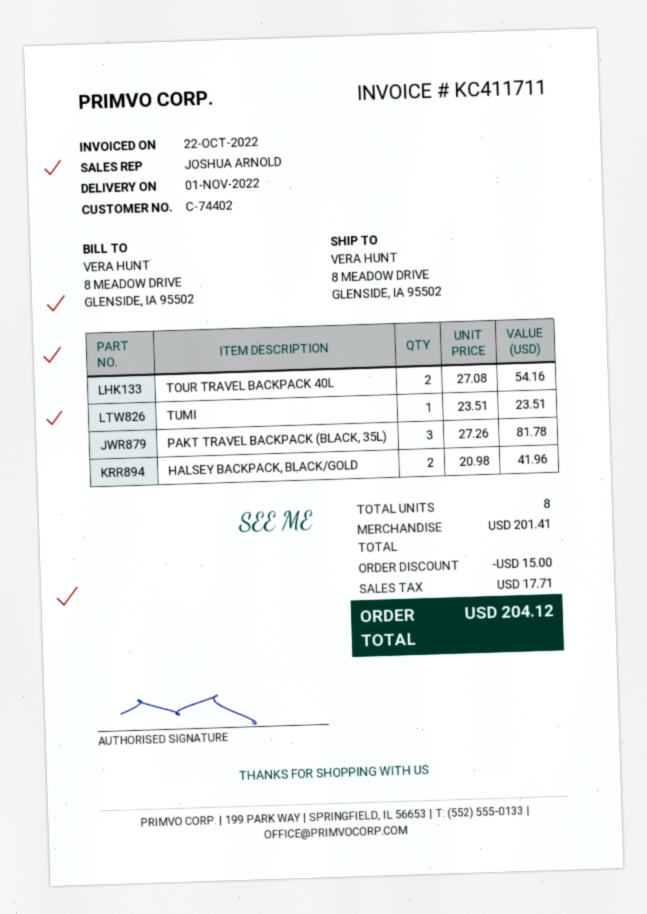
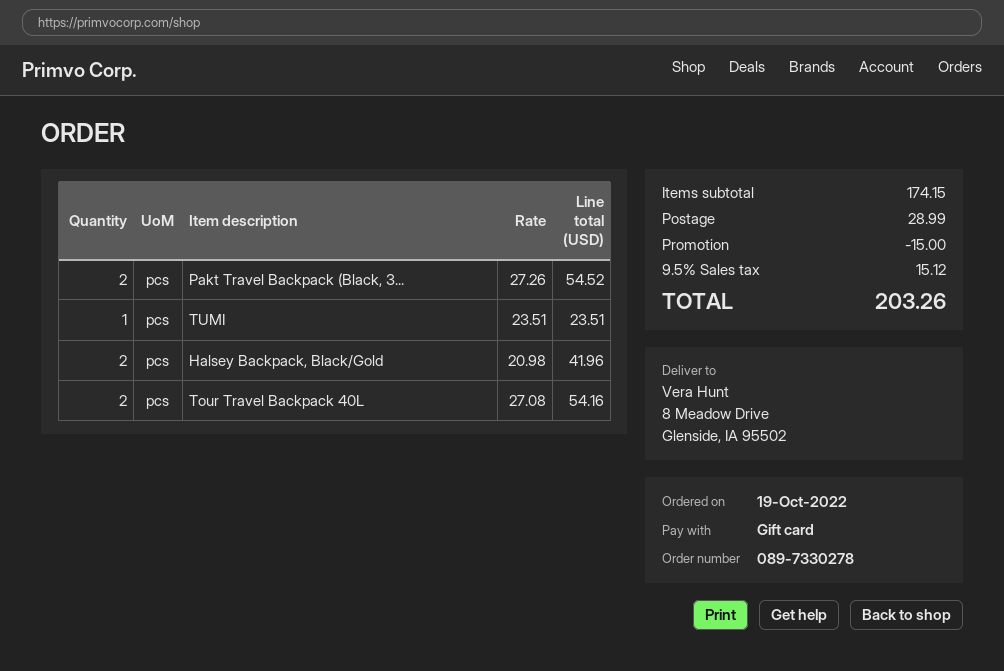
PAKT TRAVEL BACKPACK (BLACK, 35L): 3 x 27.26 = 81.78 -> 2 x 27.26 = 54.52
subtotal: 201.41 -> 174.15
shipping: none -> 28.99
tax: 17.71 -> 15.12
total: 204.12 -> 203.26

